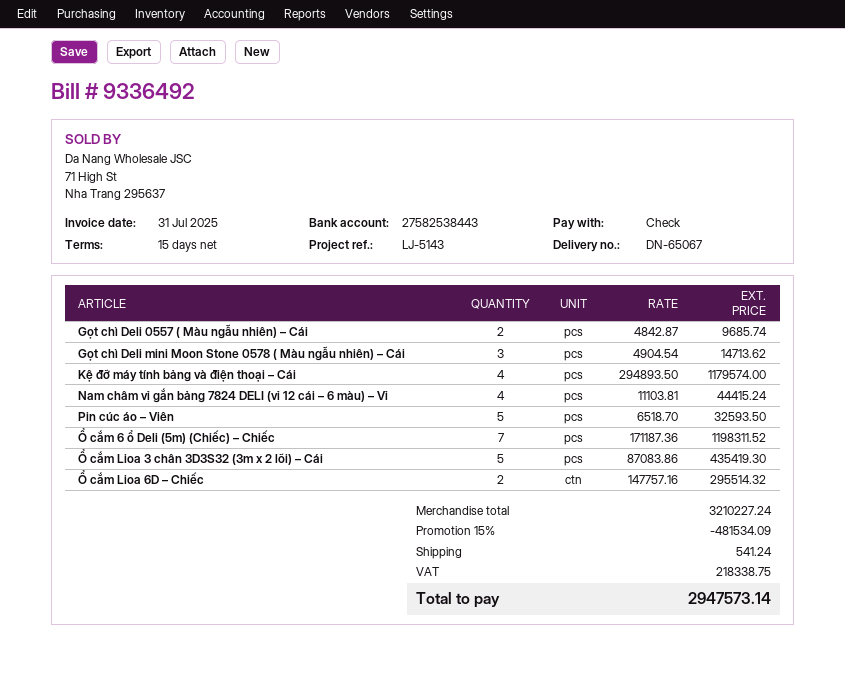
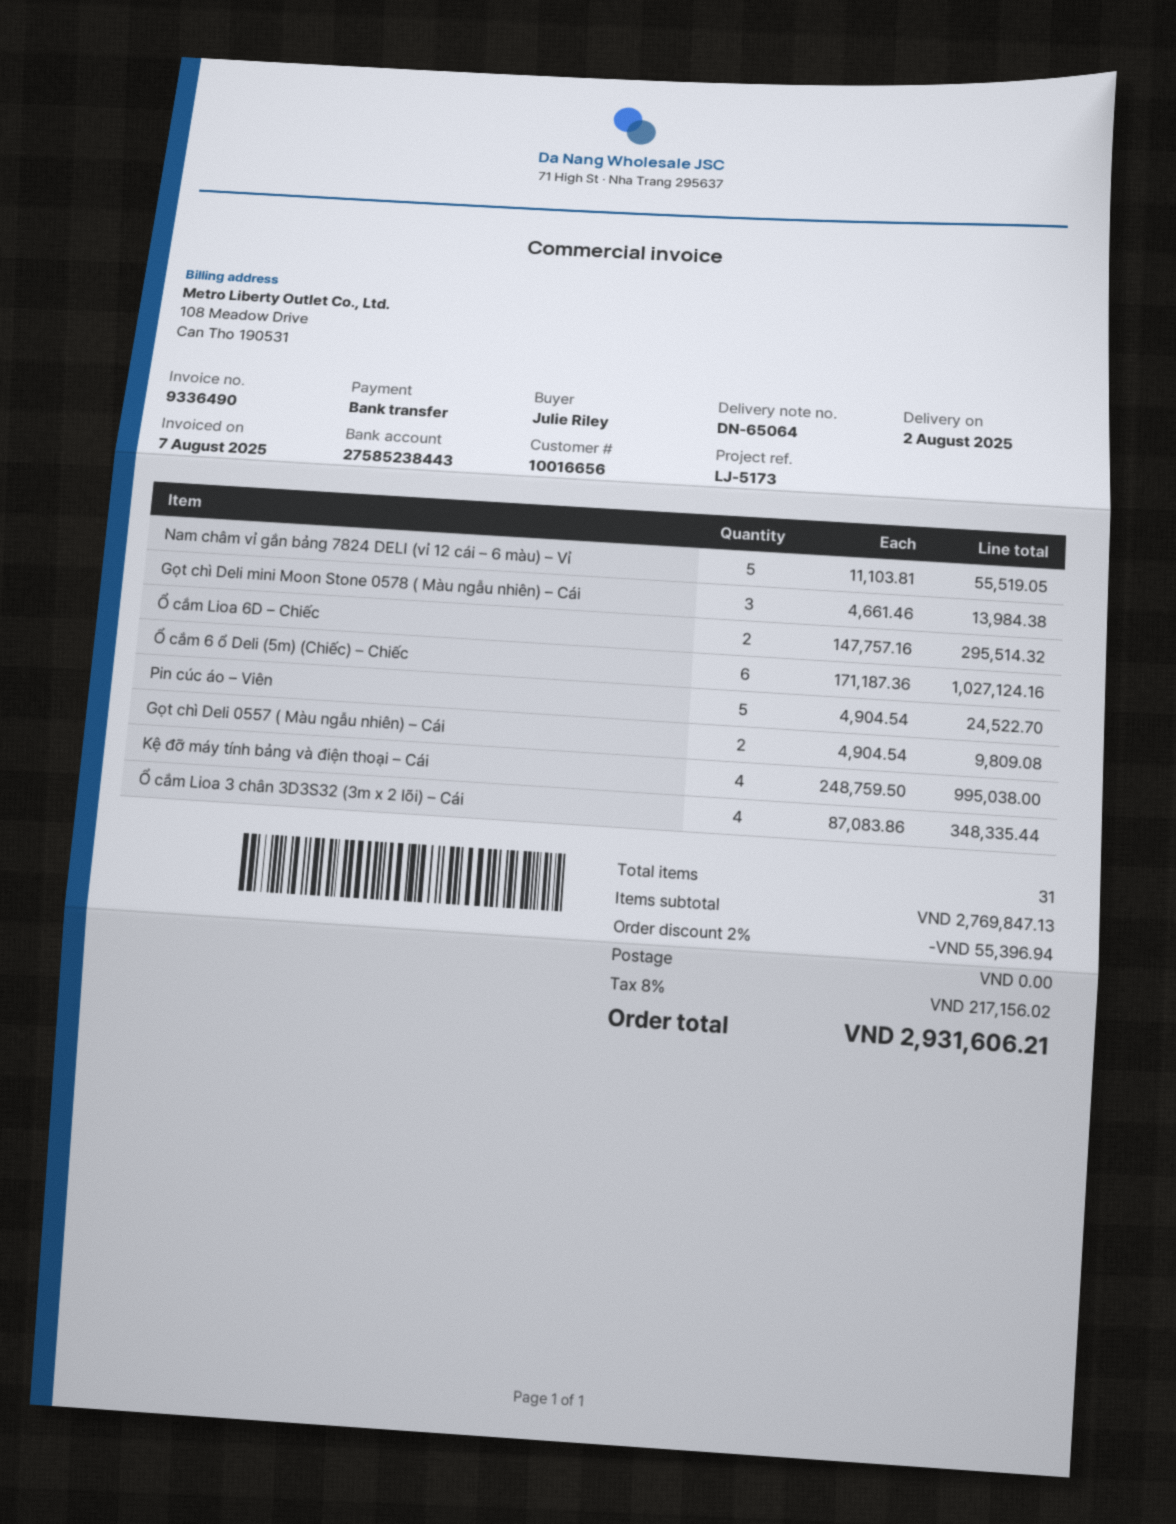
delivery note number: DN-65067 -> DN-65064
invoice number: 9336492 -> 9336490
invoice date: 2025-07-31 -> 2025-08-07
reference: LJ-5143 -> LJ-5173
payment method: cheque -> bank transfer
bank account: 27582538443 -> 27585238443
Gọt chì Deli 0557 ( Màu ngẫu nhiên) – Cái: 2 x 4842.87 = 9685.74 -> 2 x 4904.54 = 9809.08
Gọt chì Deli mini Moon Stone 0578 ( Màu ngẫu nhiên) – Cái: 3 x 4904.54 = 14713.62 -> 3 x 4661.46 = 13984.38
Kệ đỡ máy tính bảng và điện thoại – Cái: 4 x 294893.50 = 1179574.00 -> 4 x 248759.50 = 995038.00
Nam châm vỉ gắn bảng 7824 DELI (vỉ 12 cái – 6 màu) – Vỉ: 4 x 11103.81 = 44415.24 -> 5 x 11103.81 = 55519.05
Pin cúc áo – Viên: 5 x 6518.70 = 32593.50 -> 5 x 4904.54 = 24522.70
Ổ cắm 6 ổ Deli (5m) (Chiếc) – Chiếc: 7 x 171187.36 = 1198311.52 -> 6 x 171187.36 = 1027124.16
Ổ cắm Lioa 3 chân 3D3S32 (3m x 2 lõi) – Cái: 5 x 87083.86 = 435419.30 -> 4 x 87083.86 = 348335.44
subtotal: 3210227.24 -> 2769847.13
discount: 15% = 481534.09 -> 2% = 55396.94
shipping: 541.24 -> 0.00
tax: 218338.75 -> 217156.02
total: 2947573.14 -> 2931606.21

